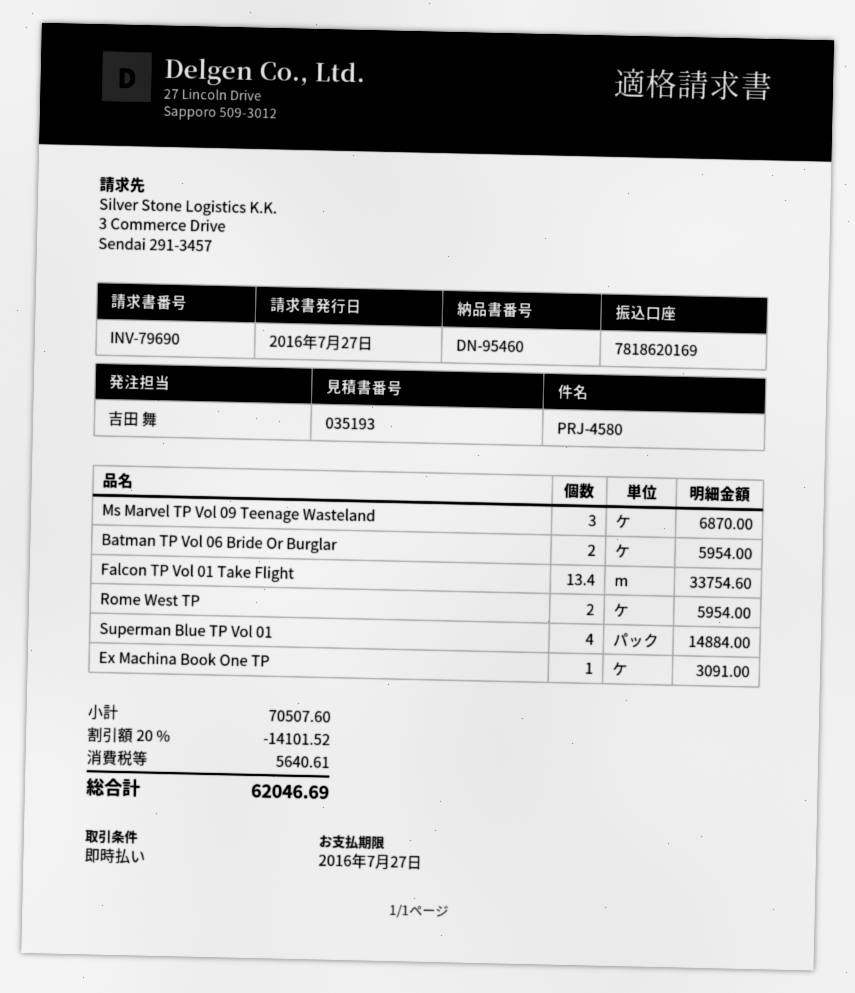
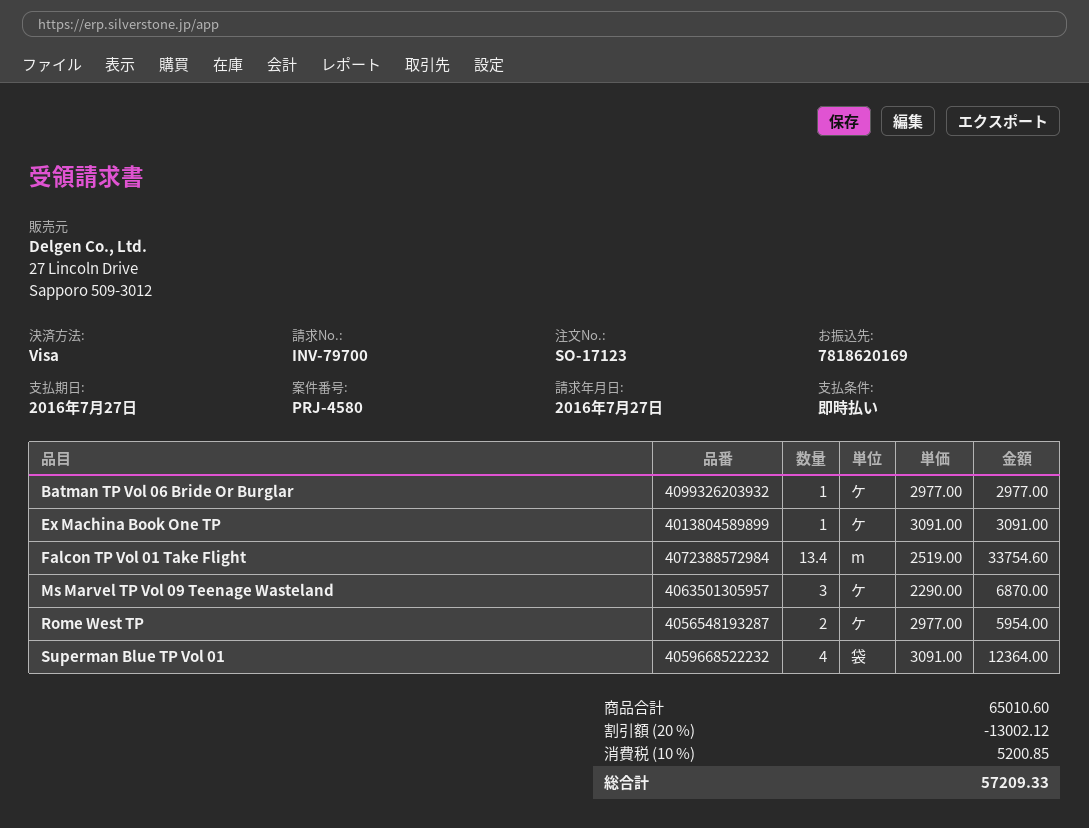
invoice number: INV-79690 -> INV-79700
Batman TP Vol 06 Bride Or Burglar: 2 for 5954.00 -> 1 for 2977.00
Superman Blue TP Vol 01: 4 for 14884.00 -> 4 for 12364.00
subtotal: 70507.60 -> 65010.60
discount: 20% = 14101.52 -> 20% = 13002.12
tax: 5640.61 -> 5200.85
total: 62046.69 -> 57209.33

